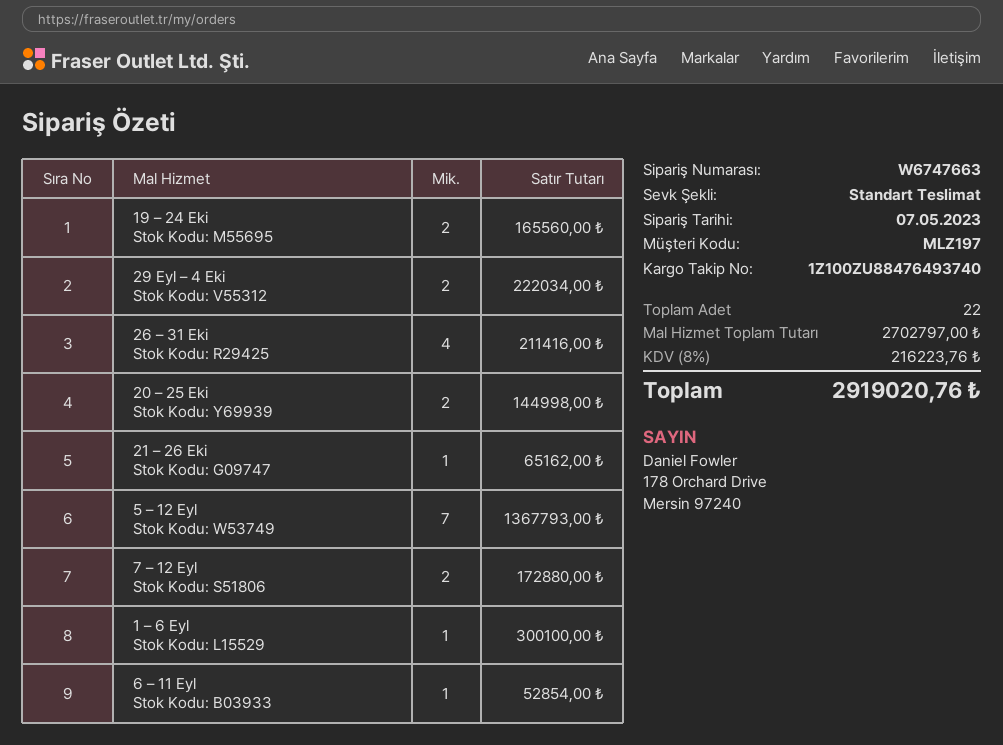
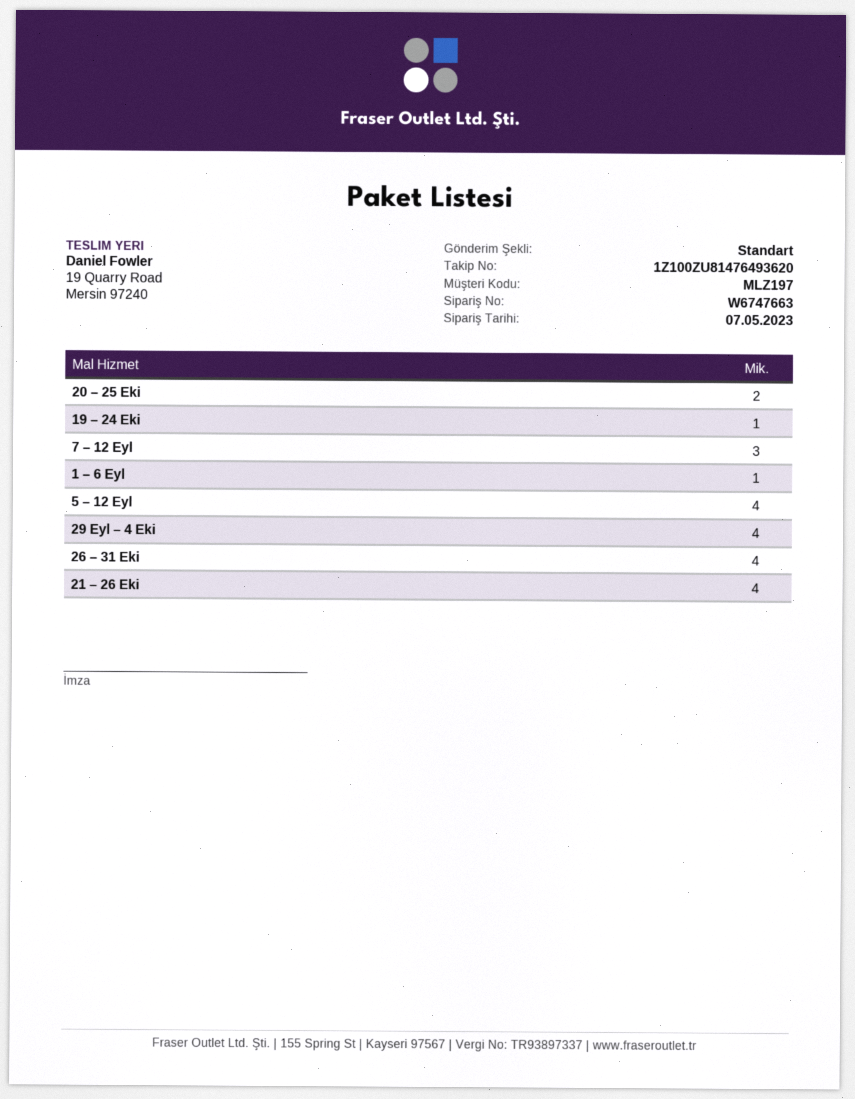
tracking number: 1Z100ZU88476493740 -> 1Z100ZU81476493620
19 – 24 Eki: 2 -> 1
29 Eyl – 4 Eki: 2 -> 4
21 – 26 Eki: 1 -> 4
5 – 12 Eyl: 7 -> 4
7 – 12 Eyl: 2 -> 3
6 – 11 Eyl: 1 -> none

